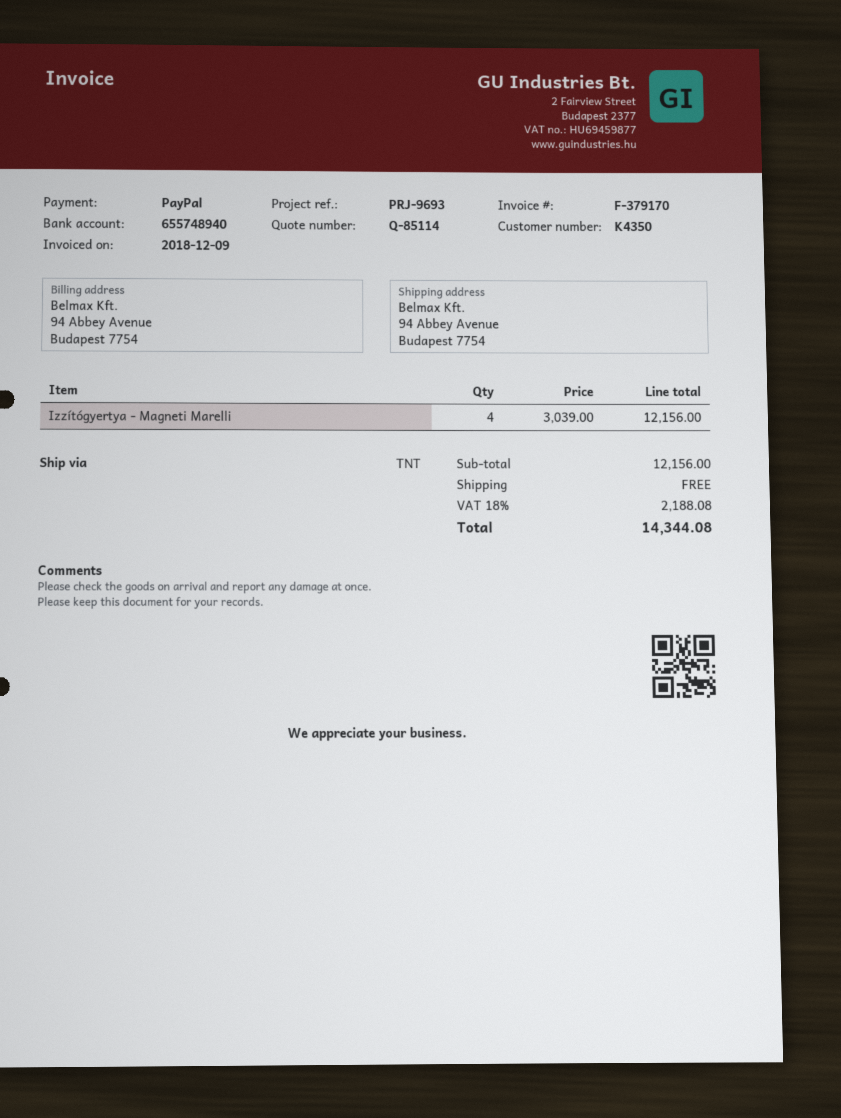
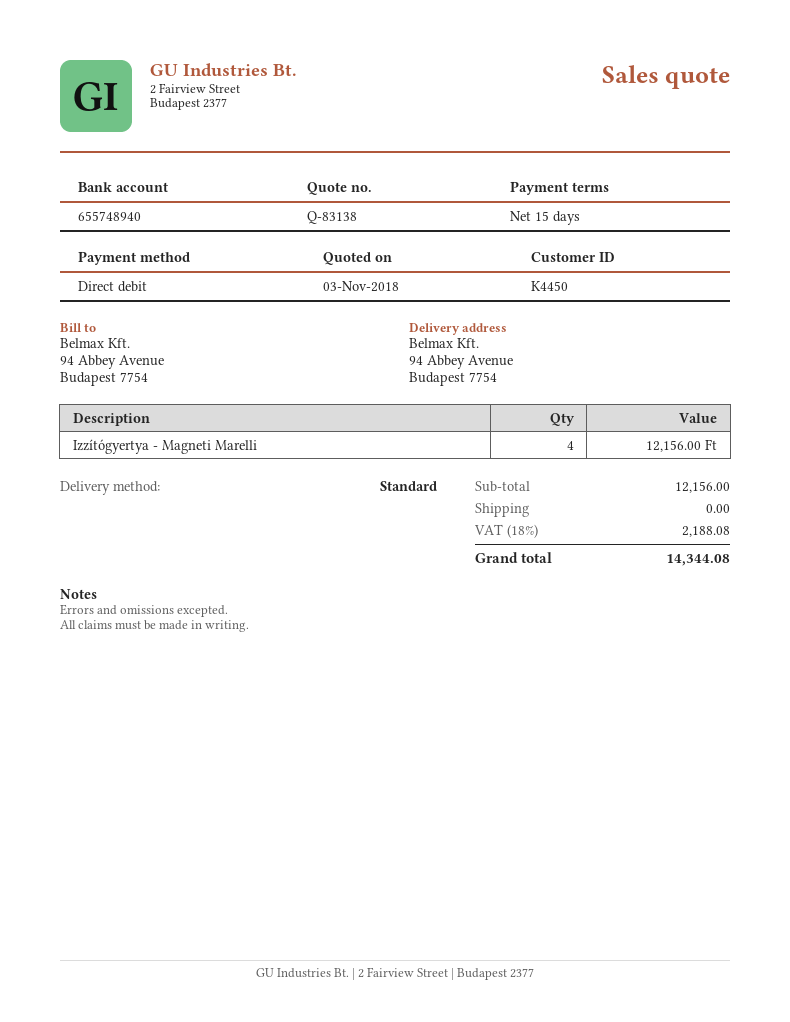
quote number: Q-85114 -> Q-83138
customer number: K4350 -> K4450
payment method: PayPal -> direct debit
shipping method: TNT -> standard

